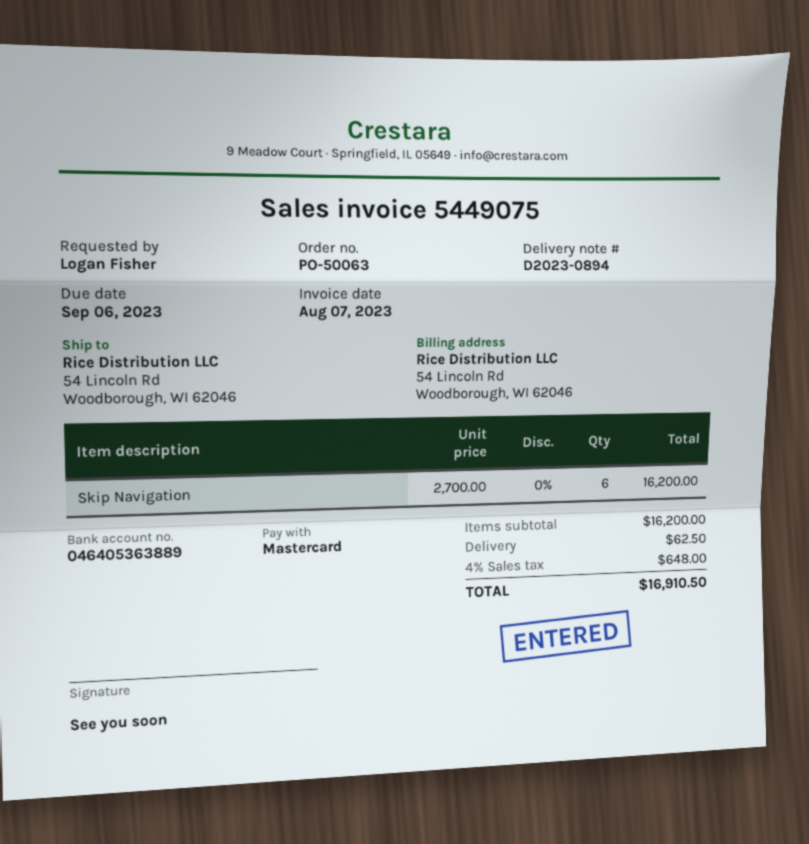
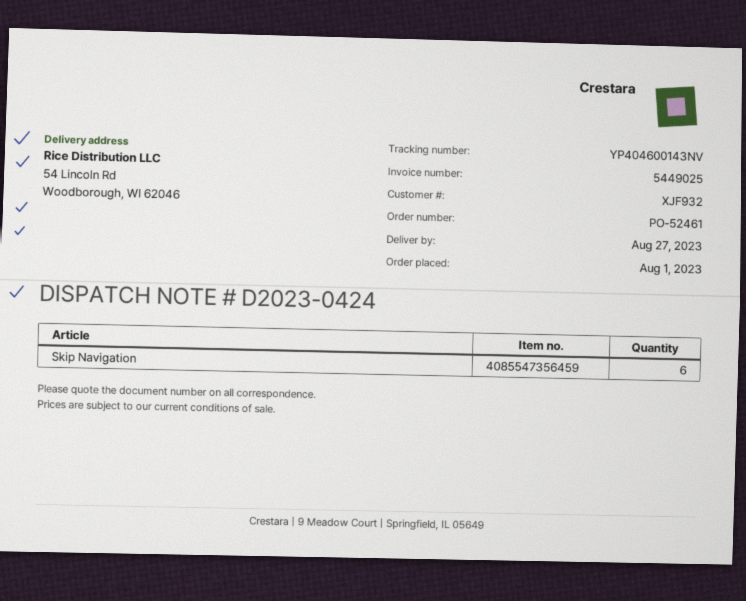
order number: PO-50063 -> PO-52461
delivery note number: D2023-0894 -> D2023-0424
invoice number: 5449075 -> 5449025

